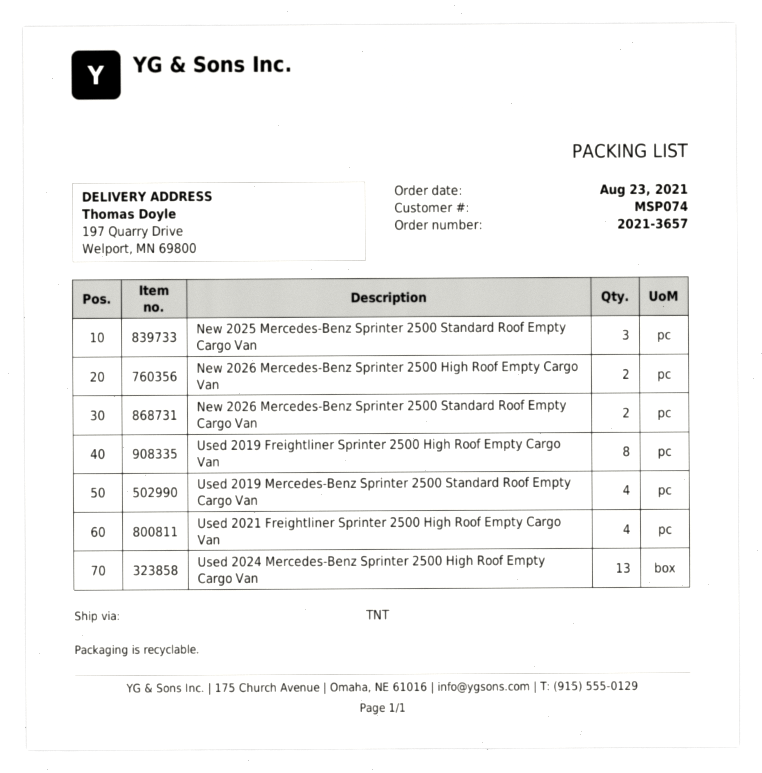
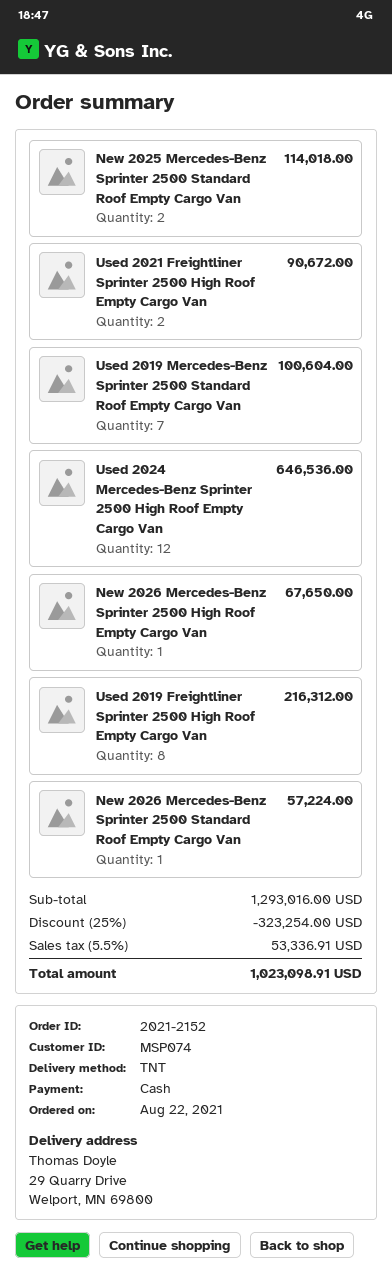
order number: 2021-3657 -> 2021-2152
order date: 2021-08-23 -> 2021-08-22
ship to: 197 Quarry Drive, Welport, MN 69800 -> 29 Quarry Drive, Welport, MN 69800
New 2025 Mercedes-Benz Sprinter 2500 Standard Roof Empty Cargo Van: 3 -> 2
New 2026 Mercedes-Benz Sprinter 2500 High Roof Empty Cargo Van: 2 -> 1
New 2026 Mercedes-Benz Sprinter 2500 Standard Roof Empty Cargo Van: 2 -> 1
Used 2019 Mercedes-Benz Sprinter 2500 Standard Roof Empty Cargo Van: 4 -> 7
Used 2021 Freightliner Sprinter 2500 High Roof Empty Cargo Van: 4 -> 2
Used 2024 Mercedes-Benz Sprinter 2500 High Roof Empty Cargo Van: 13 -> 12

